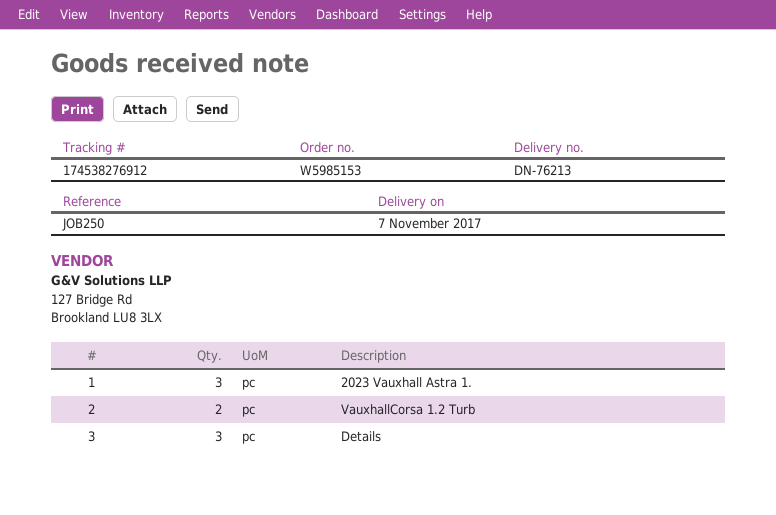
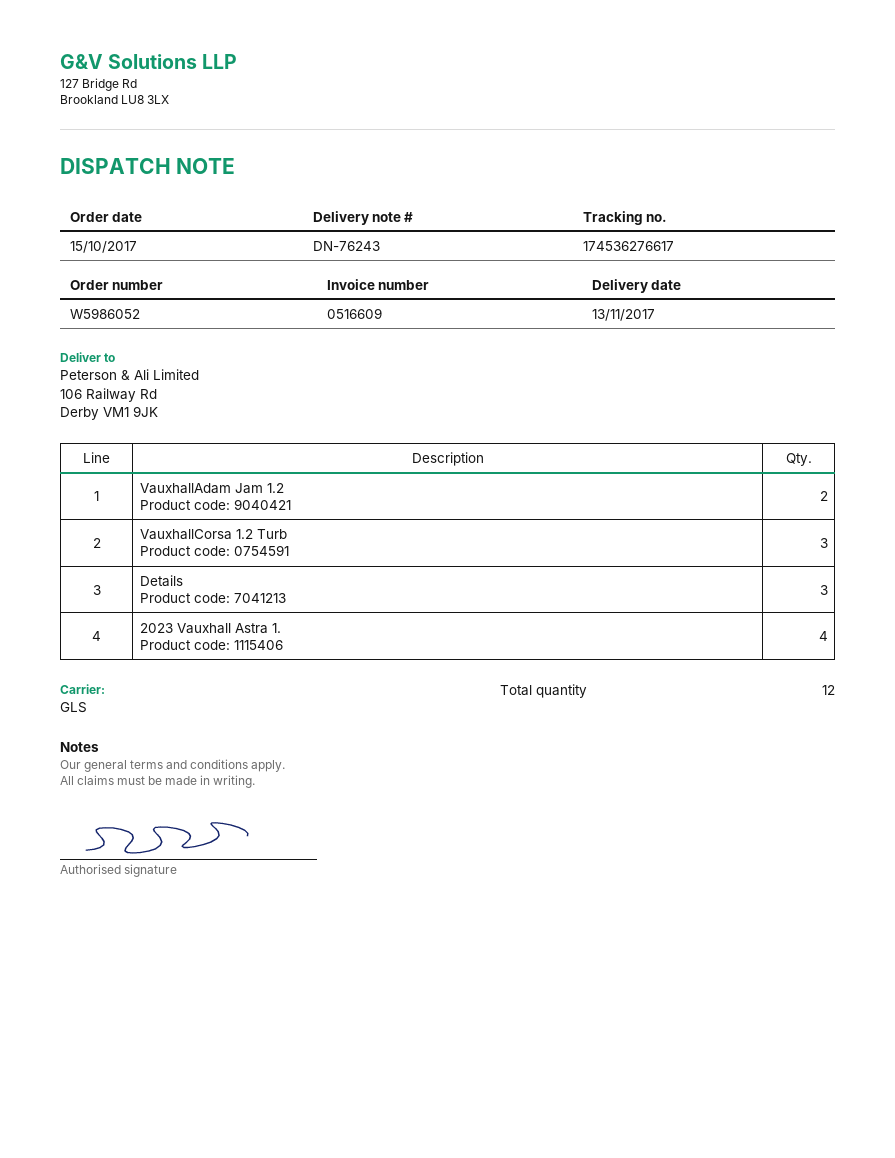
order number: W5985153 -> W5986052
delivery note number: DN-76213 -> DN-76243
delivery date: 2017-11-07 -> 2017-11-13
tracking number: 174538276912 -> 174536276617
2023 Vauxhall Astra 1.: 3 -> 4
VauxhallCorsa 1.2 Turb: 2 -> 3
VauxhallAdam Jam 1.2: none -> 2

